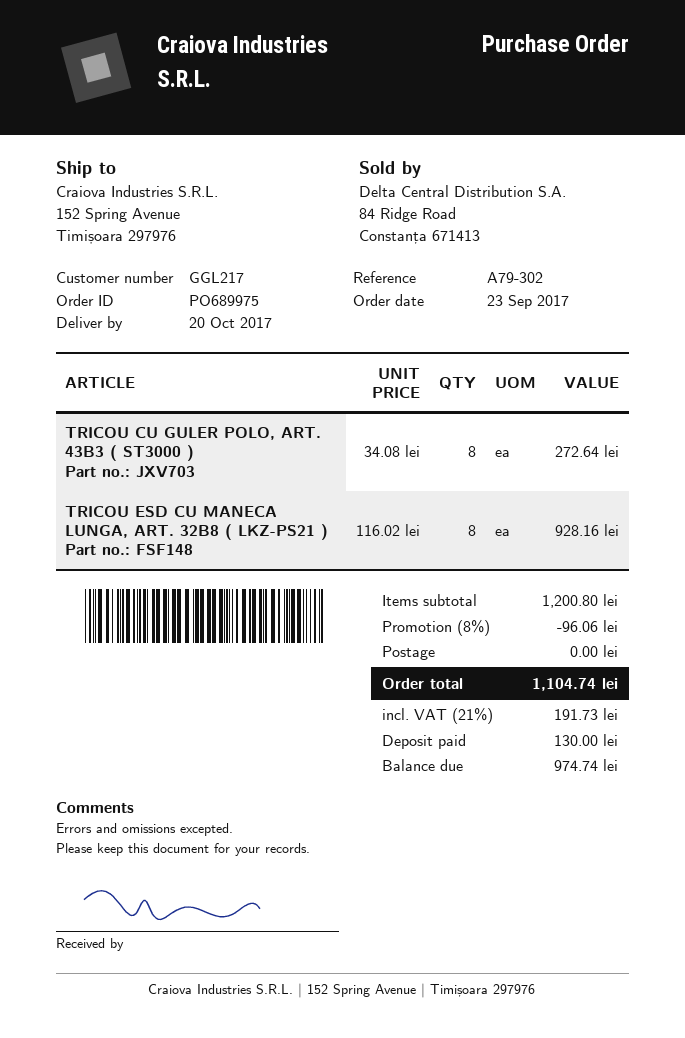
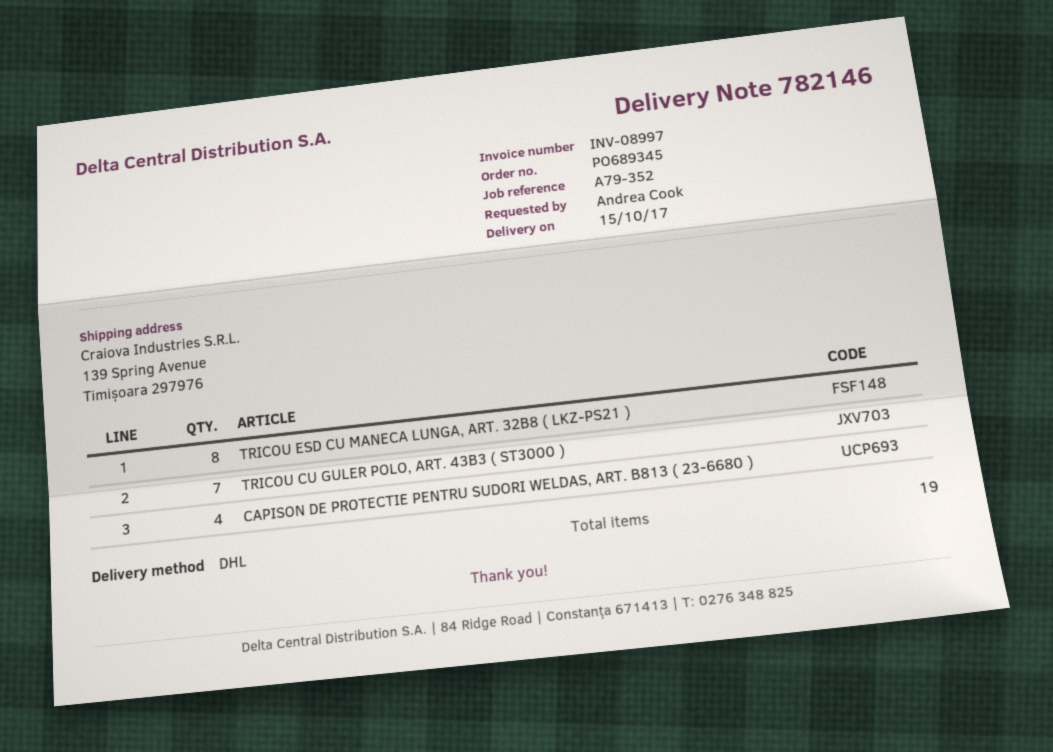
order number: PO689975 -> PO689345
delivery date: 2017-10-20 -> 2017-10-15
reference: A79-302 -> A79-352
ship to: 152 Spring Avenue, Timișoara 297976 -> 139 Spring Avenue, Timișoara 297976
TRICOU CU GULER POLO, ART. 43B3 ( ST3000 ): 8 -> 7
CAPISON DE PROTECTIE PENTRU SUDORI WELDAS, ART. B813 ( 23-6680 ): none -> 4

